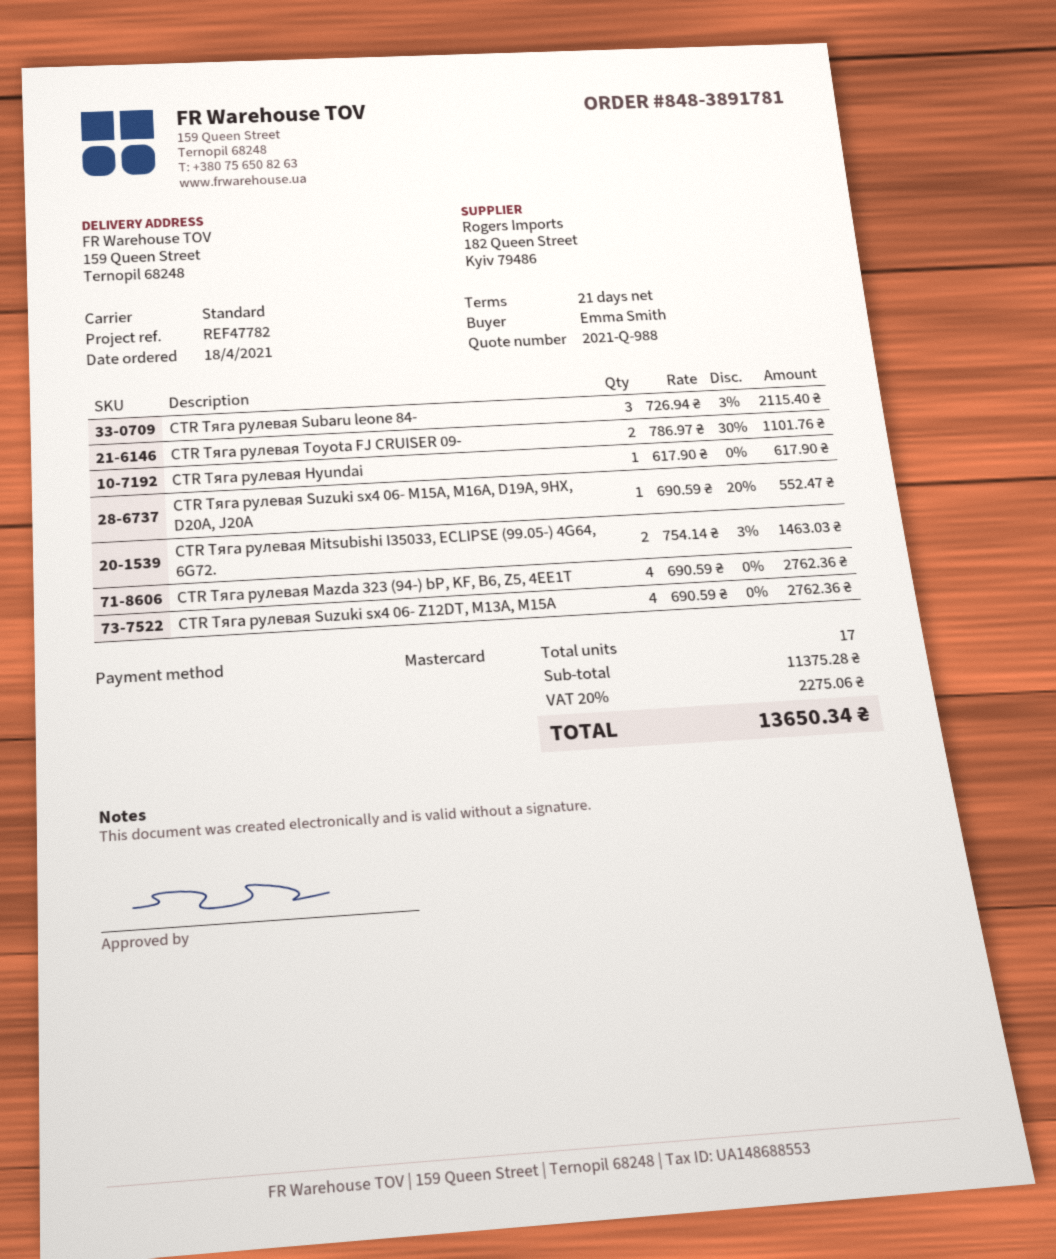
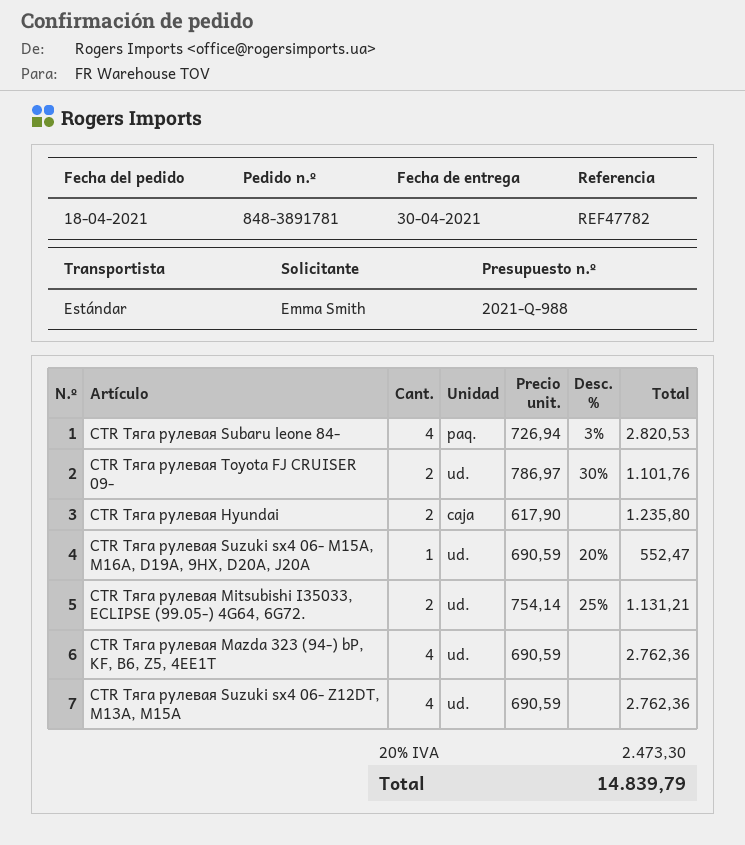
CTR Тяга рулевая Subaru leone 84-: 3 x 726.94 - 3% = 2115.40 -> 4 x 726.94 - 3% = 2820.53
CTR Тяга рулевая Hyundai: 1 x 617.90 = 617.90 -> 2 x 617.90 = 1235.80
CTR Тяга рулевая Mitsubishi I35033, ECLIPSE (99.05-) 4G64, 6G72.: 2 x 754.14 - 3% = 1463.03 -> 2 x 754.14 - 25% = 1131.21
tax: 20% = 2275.06 -> 20% = 2473.30
total: 13650.34 -> 14839.79

